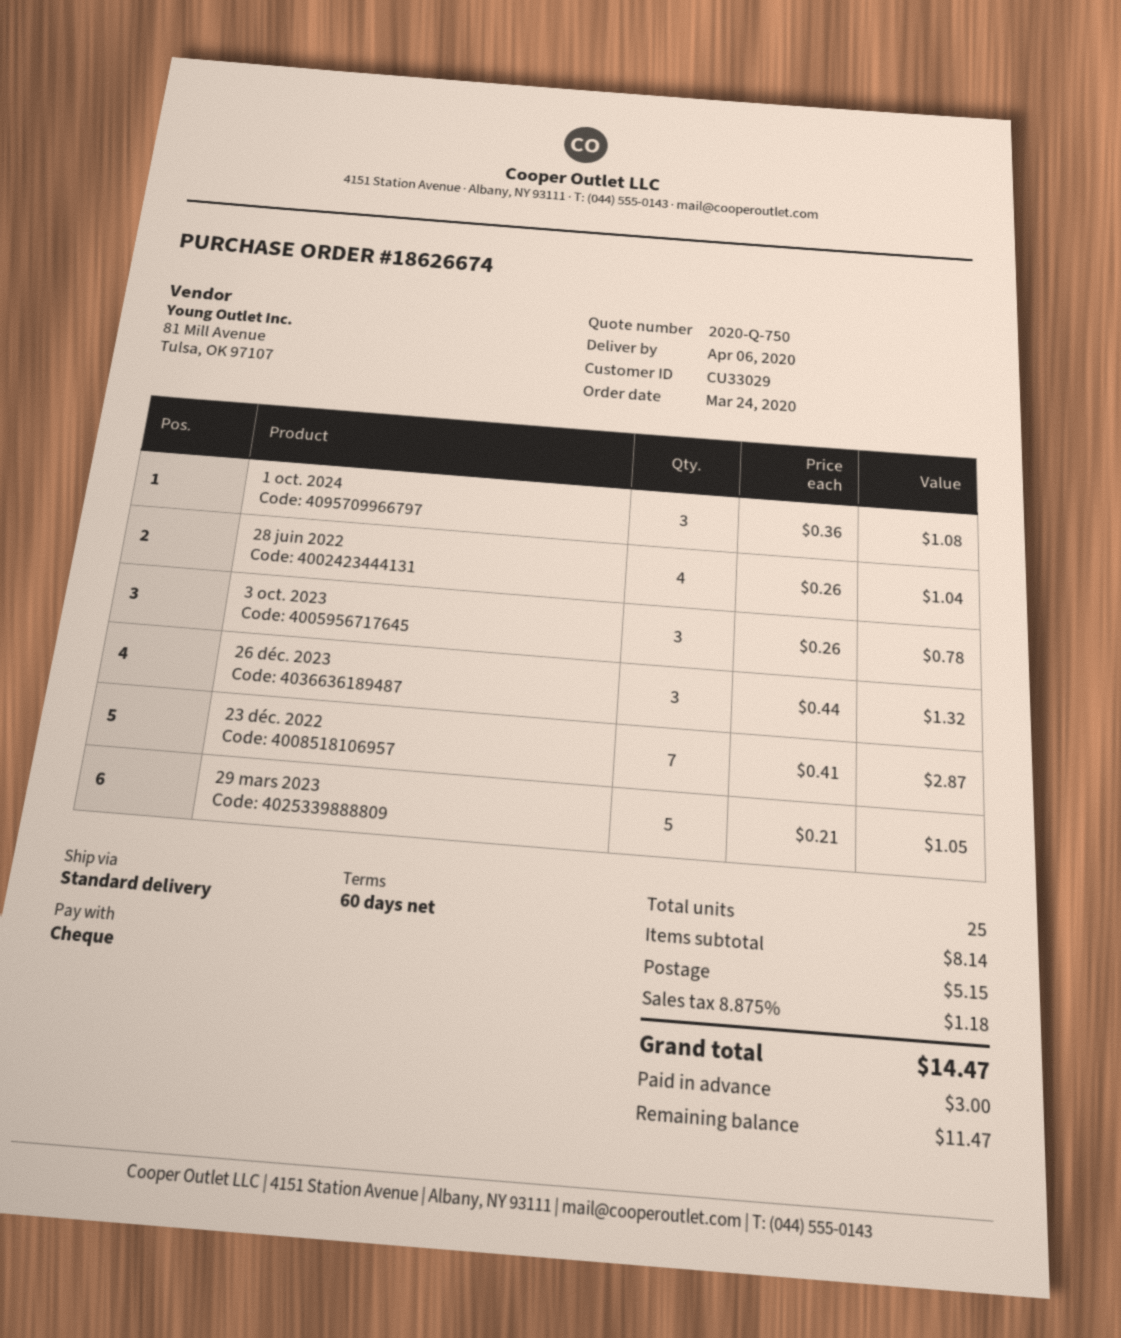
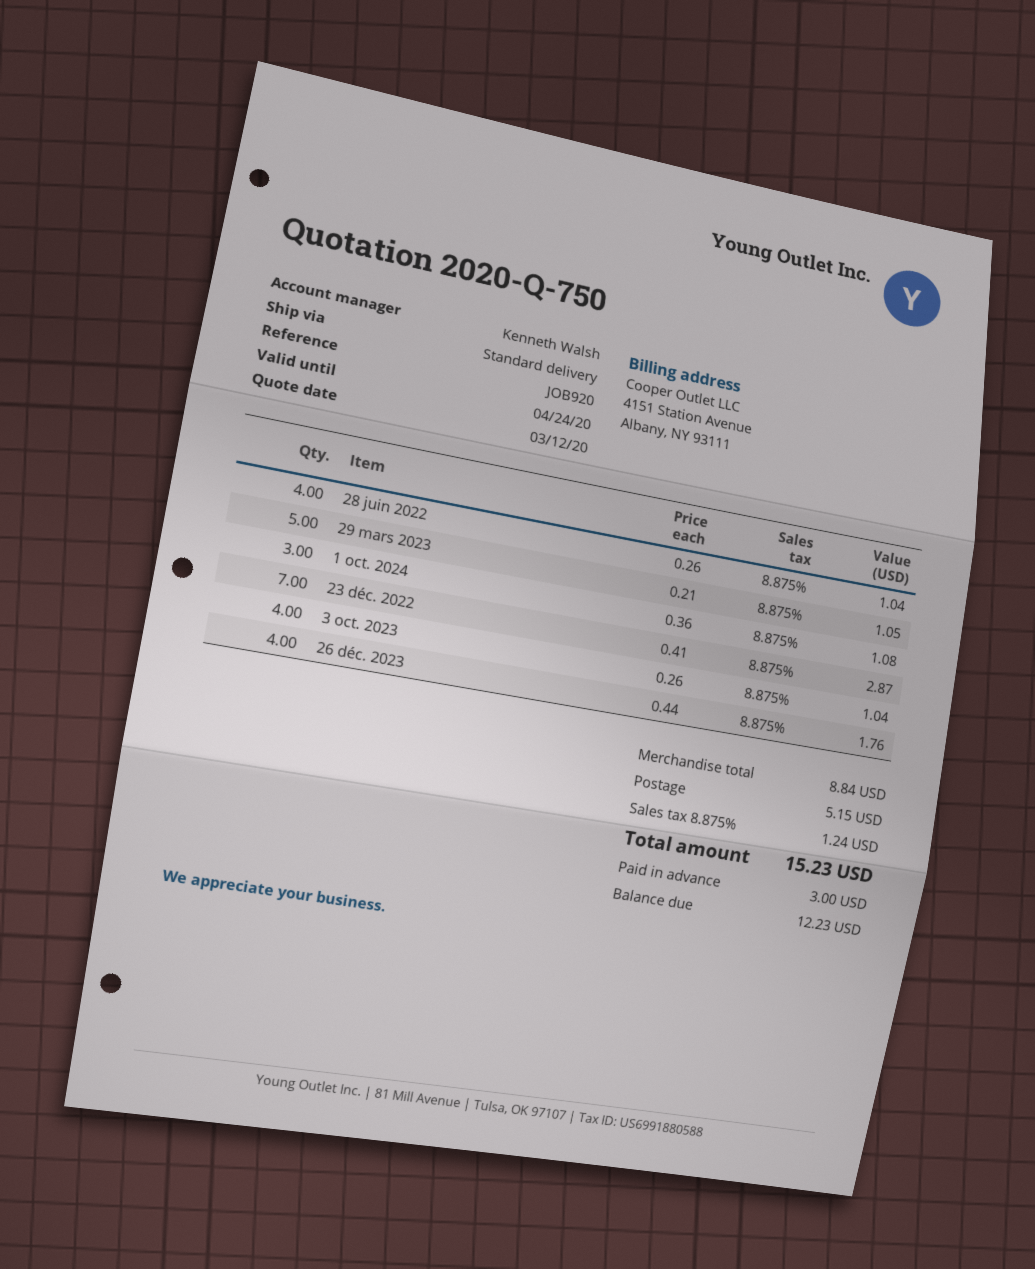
3 oct. 2023: 3 x 0.26 = 0.78 -> 4 x 0.26 = 1.04
26 déc. 2023: 3 x 0.44 = 1.32 -> 4 x 0.44 = 1.76
subtotal: 8.14 -> 8.84
tax: 8.875% = 1.18 -> 8.875% = 1.24
total: 14.47 -> 15.23
balance: 11.47 -> 12.23

